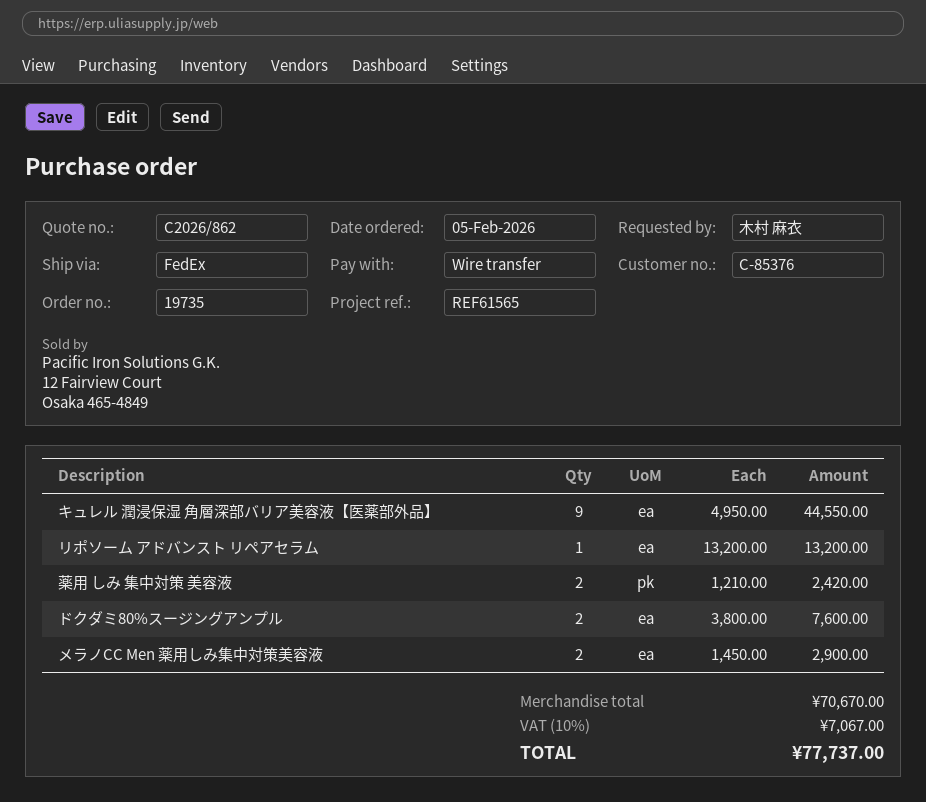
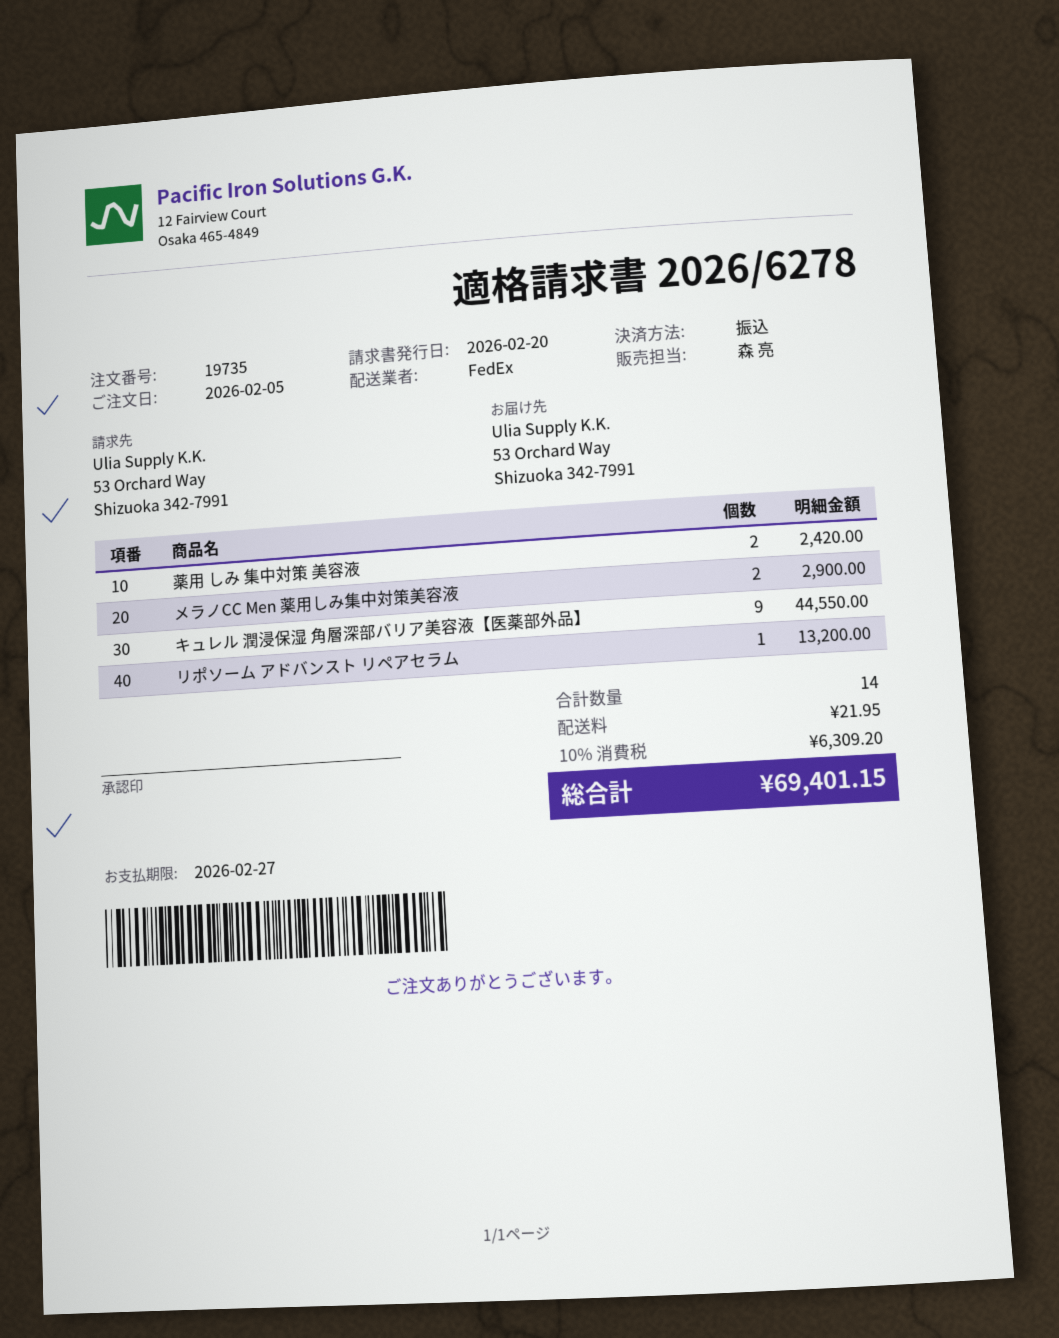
ドクダミ80%スージングアンプル: 2 for 7600.00 -> none
shipping: none -> 21.95
tax: 10% = 7067.00 -> 10% = 6309.20
total: 77737.00 -> 69401.15

